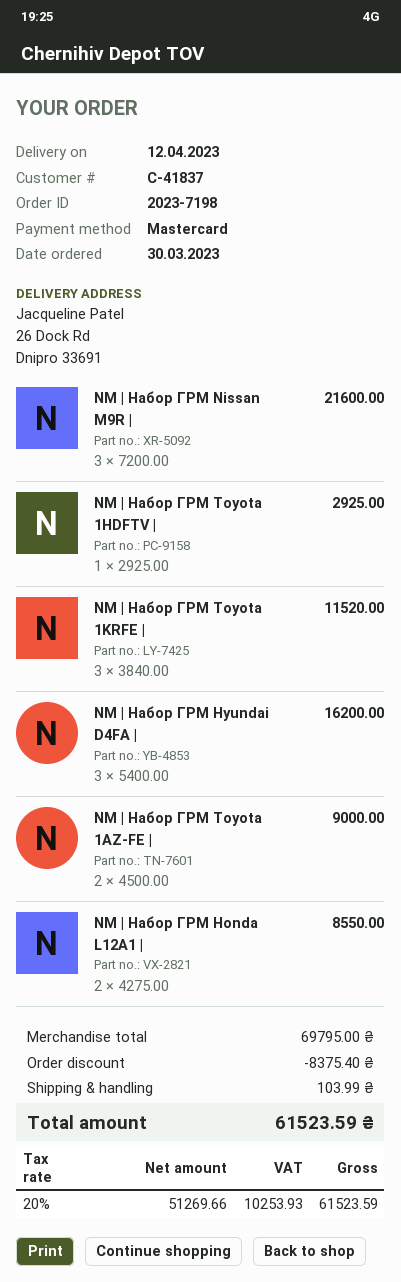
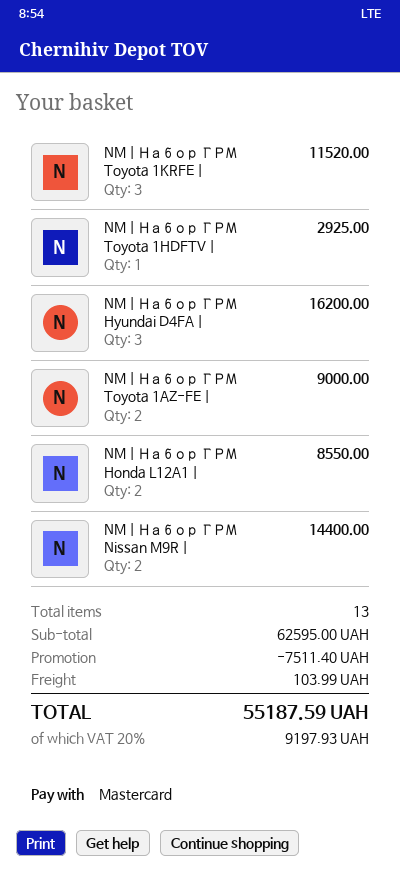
NM | Набор ГРМ Nissan M9R |: 3 for 21600.00 -> 2 for 14400.00
subtotal: 69795.00 -> 62595.00
discount: 8375.40 -> 7511.40
tax: 20% = 10253.93 -> 20% = 9197.93
total: 61523.59 -> 55187.59

